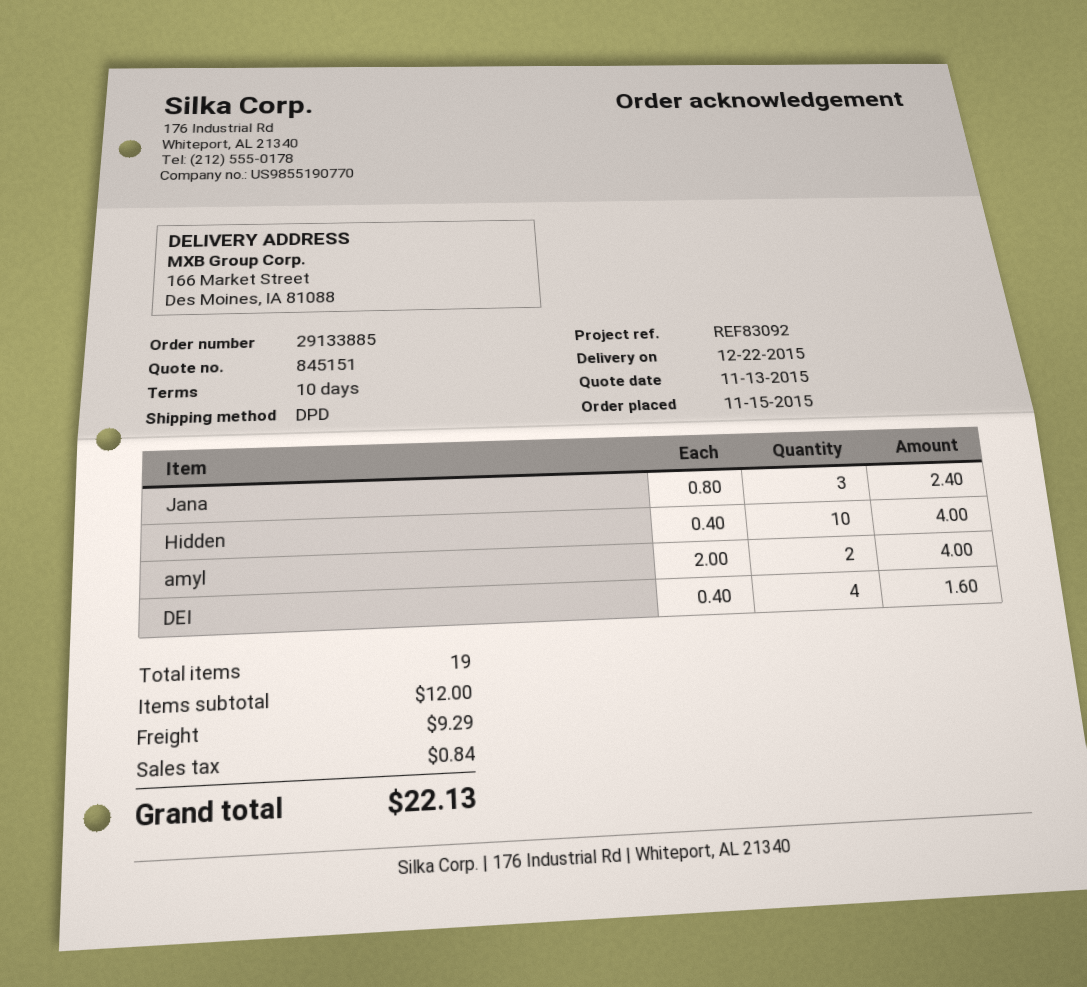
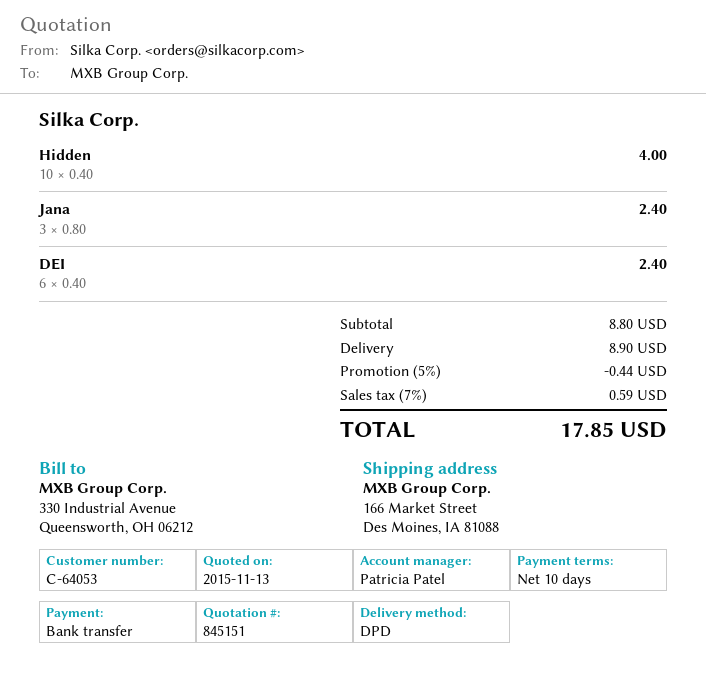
amyl: 2 x 2.00 = 4.00 -> none
DEI: 4 x 0.40 = 1.60 -> 6 x 0.40 = 2.40
subtotal: 12.00 -> 8.80
discount: none -> 5% = 0.44
shipping: 9.29 -> 8.90
tax: 0.84 -> 0.59
total: 22.13 -> 17.85

